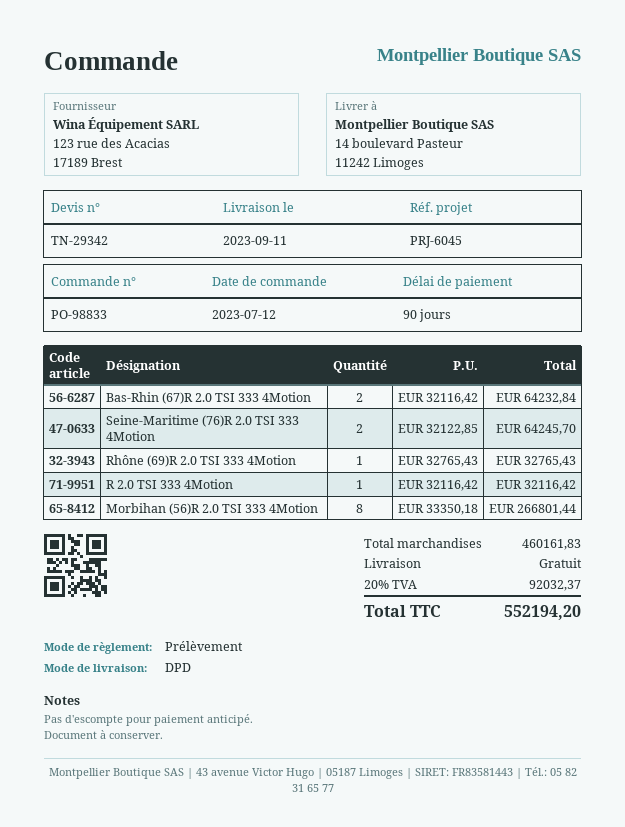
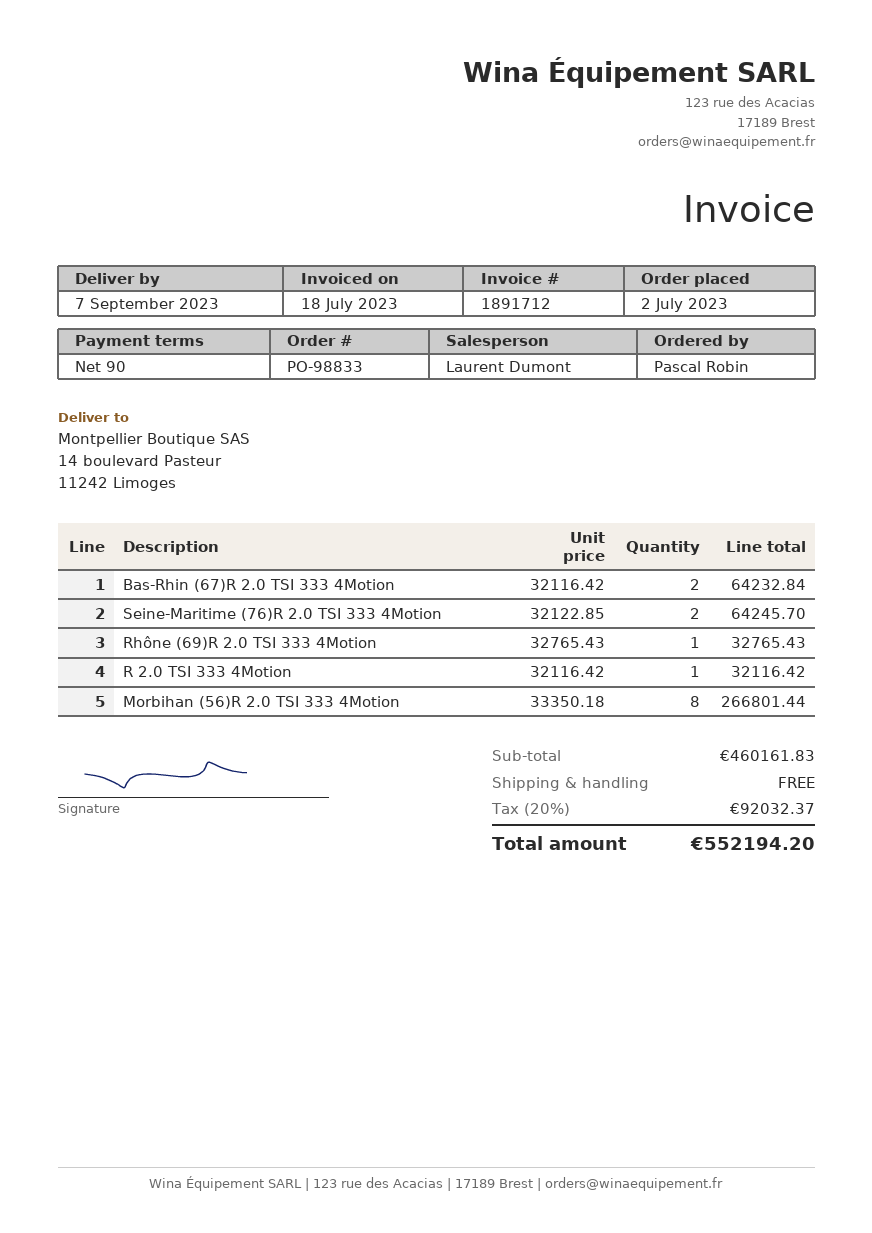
order date: 2023-07-12 -> 2023-07-02
delivery date: 2023-09-11 -> 2023-09-07

